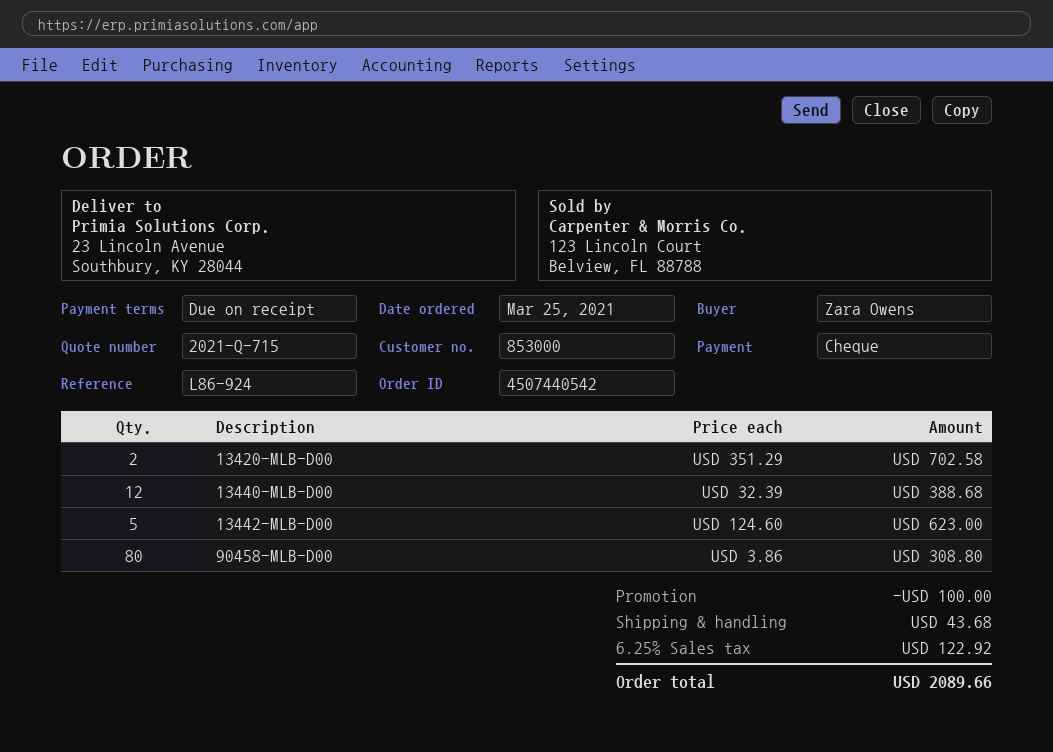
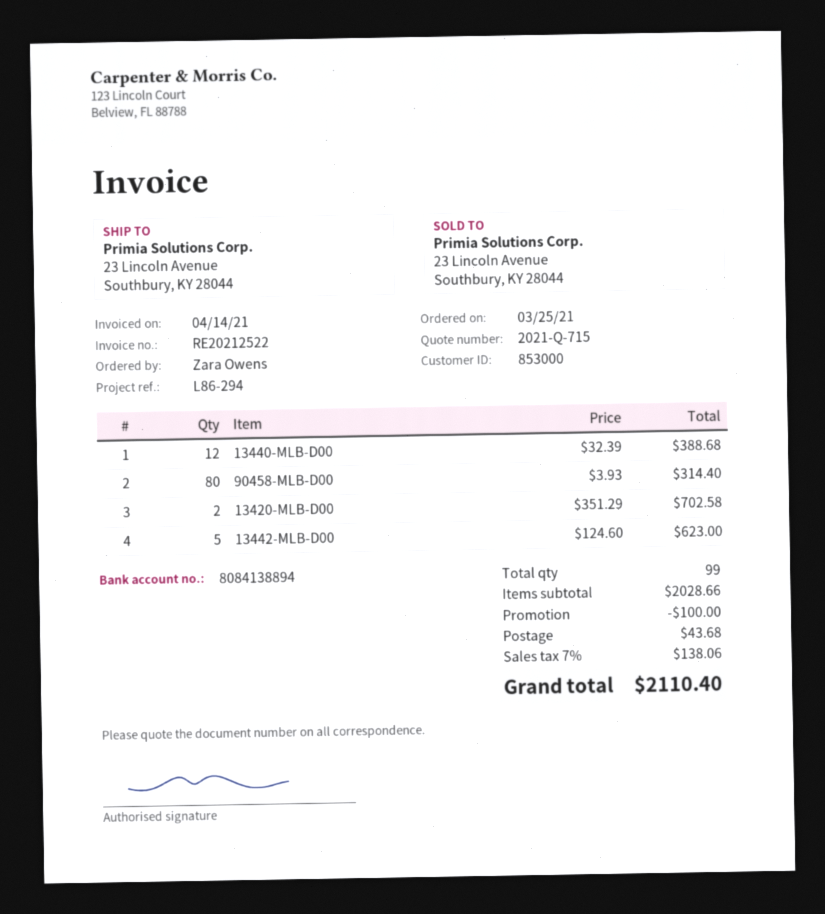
reference: L86-924 -> L86-294
90458-MLB-D00: 80 x 3.86 = 308.80 -> 80 x 3.93 = 314.40
tax: 6.25% = 122.92 -> 7% = 138.06
total: 2089.66 -> 2110.40

